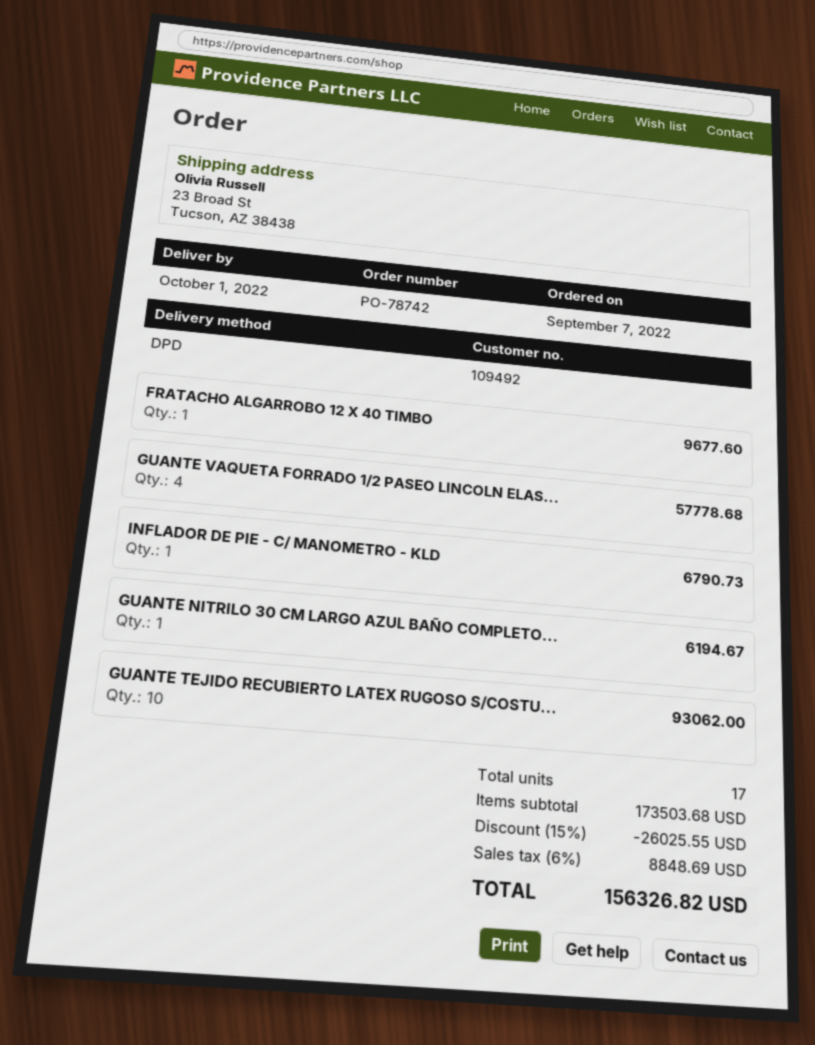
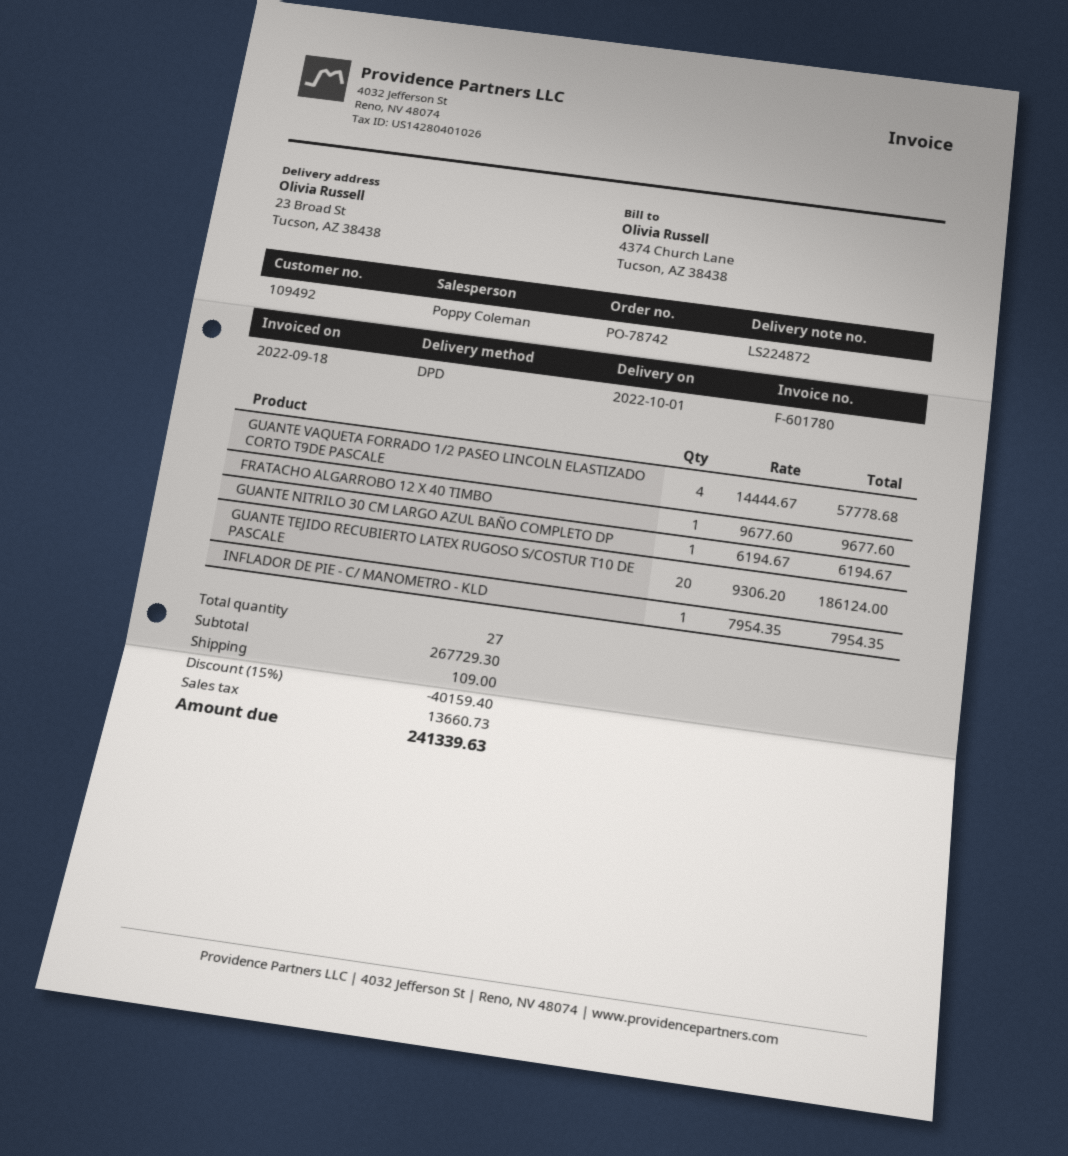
INFLADOR DE PIE - C/ MANOMETRO - KLD: 1 for 6790.73 -> 1 for 7954.35
GUANTE TEJIDO RECUBIERTO LATEX RUGOSO S/COSTU...: 10 for 93062.00 -> 20 for 186124.00
total quantity: 17 -> 27
subtotal: 173503.68 -> 267729.30
discount: 15% = 26025.55 -> 15% = 40159.40
shipping: none -> 109.00
tax: 8848.69 -> 13660.73
total: 156326.82 -> 241339.63

